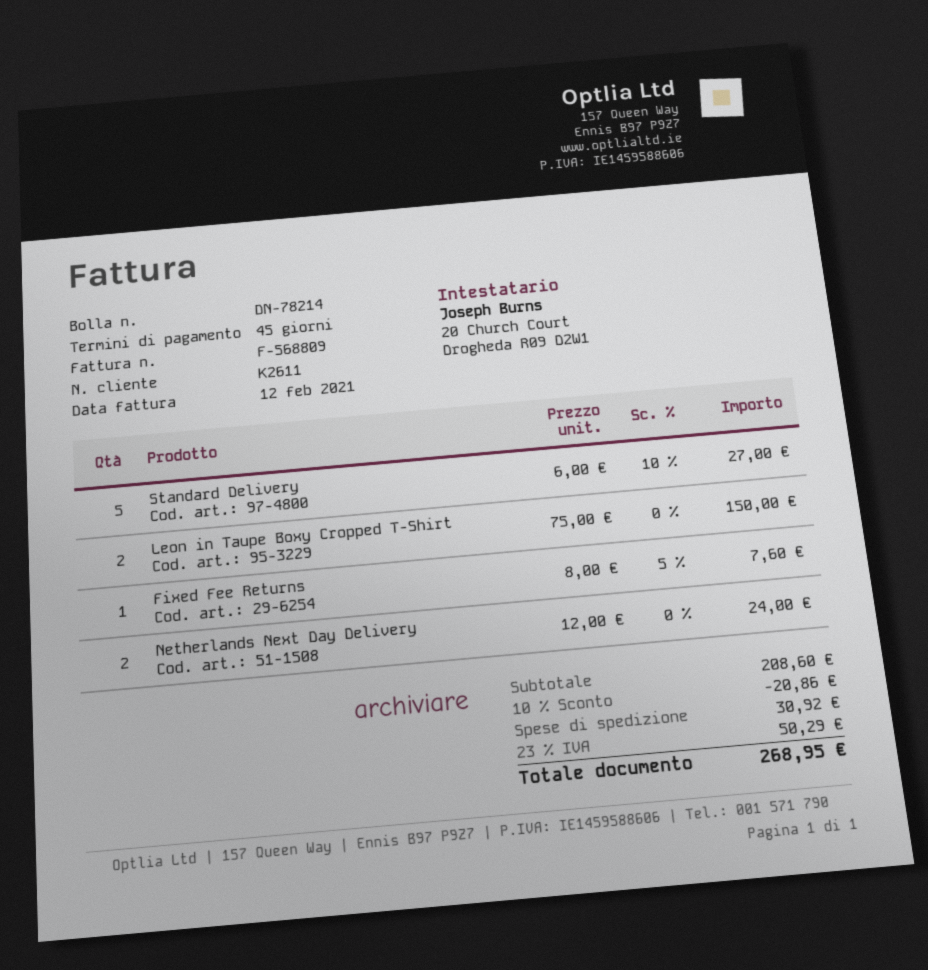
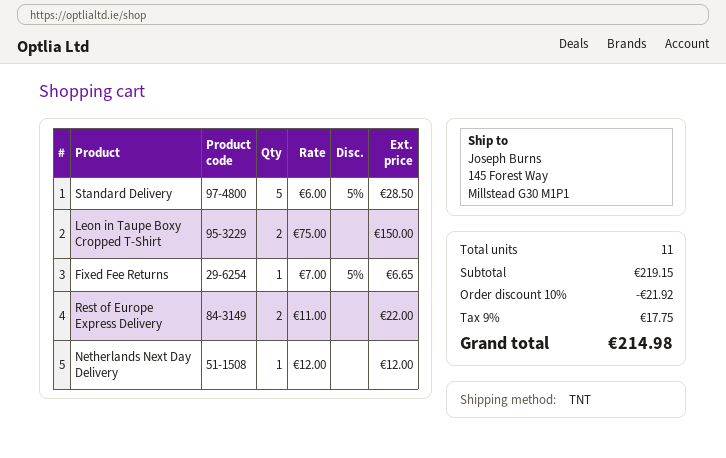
Standard Delivery: 5 x 6.00 - 10% = 27.00 -> 5 x 6.00 - 5% = 28.50
Fixed Fee Returns: 1 x 8.00 - 5% = 7.60 -> 1 x 7.00 - 5% = 6.65
Netherlands Next Day Delivery: 2 x 12.00 = 24.00 -> 1 x 12.00 = 12.00
Rest of Europe Express Delivery: none -> 2 x 11.00 = 22.00
subtotal: 208.60 -> 219.15
discount: 10% = 20.86 -> 10% = 21.92
shipping: 30.92 -> none
tax: 23% = 50.29 -> 9% = 17.75
total: 268.95 -> 214.98

